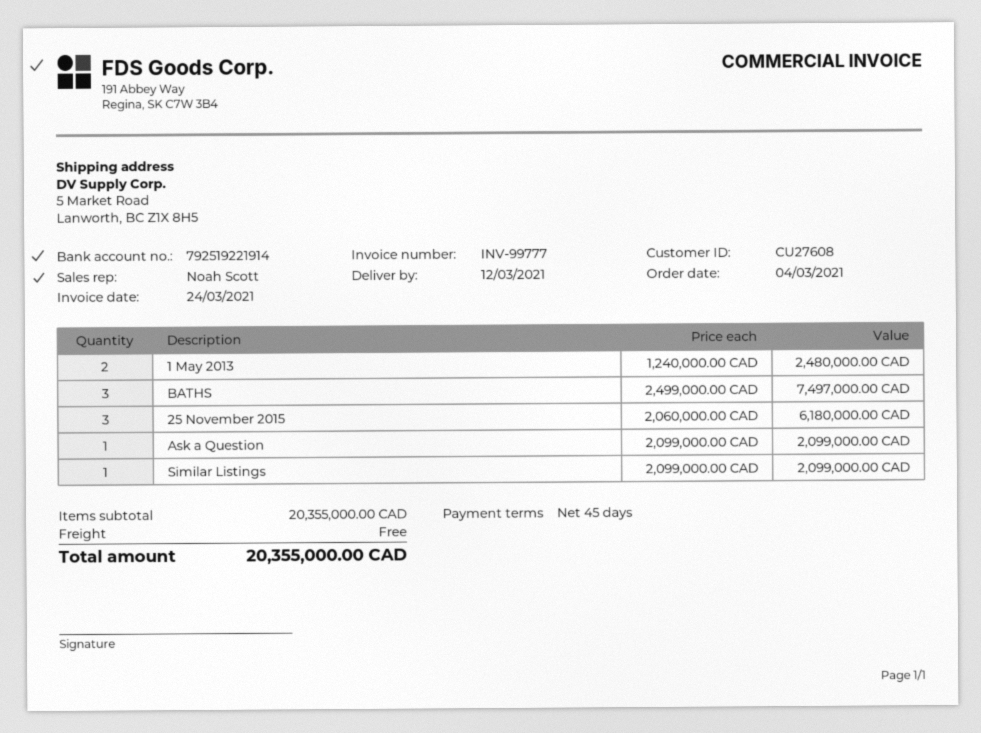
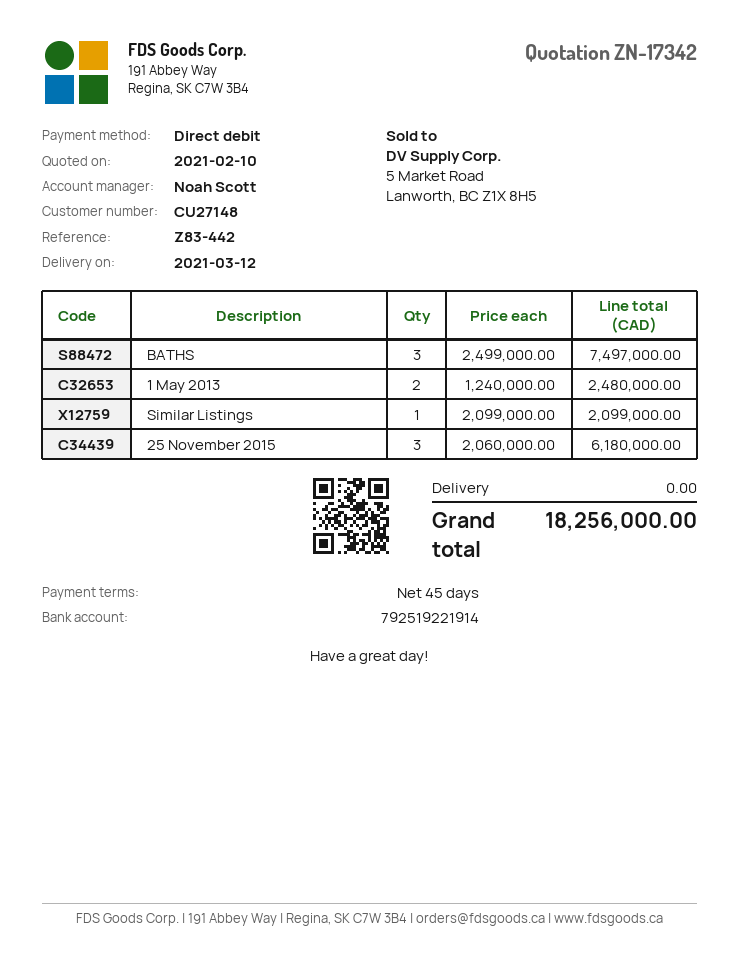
customer number: CU27608 -> CU27148
Ask a Question: 1 x 2099000.00 = 2099000.00 -> none
total: 20355000.00 -> 18256000.00

